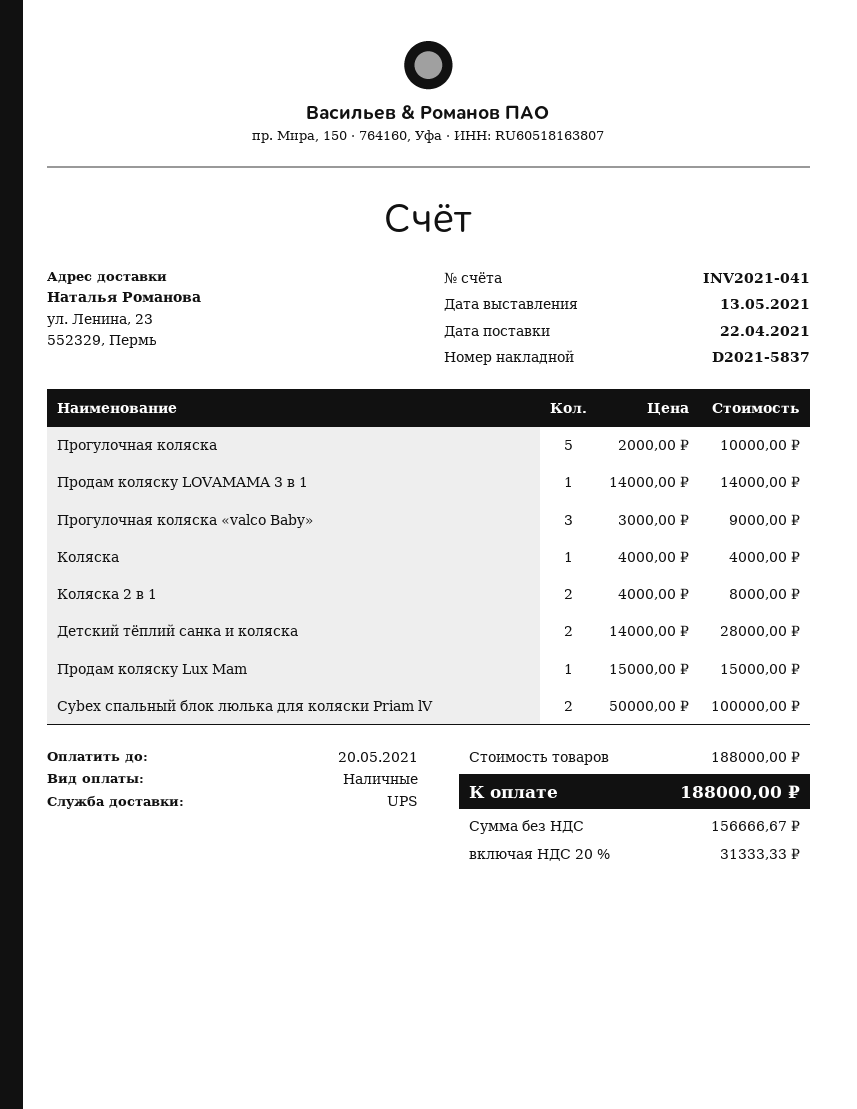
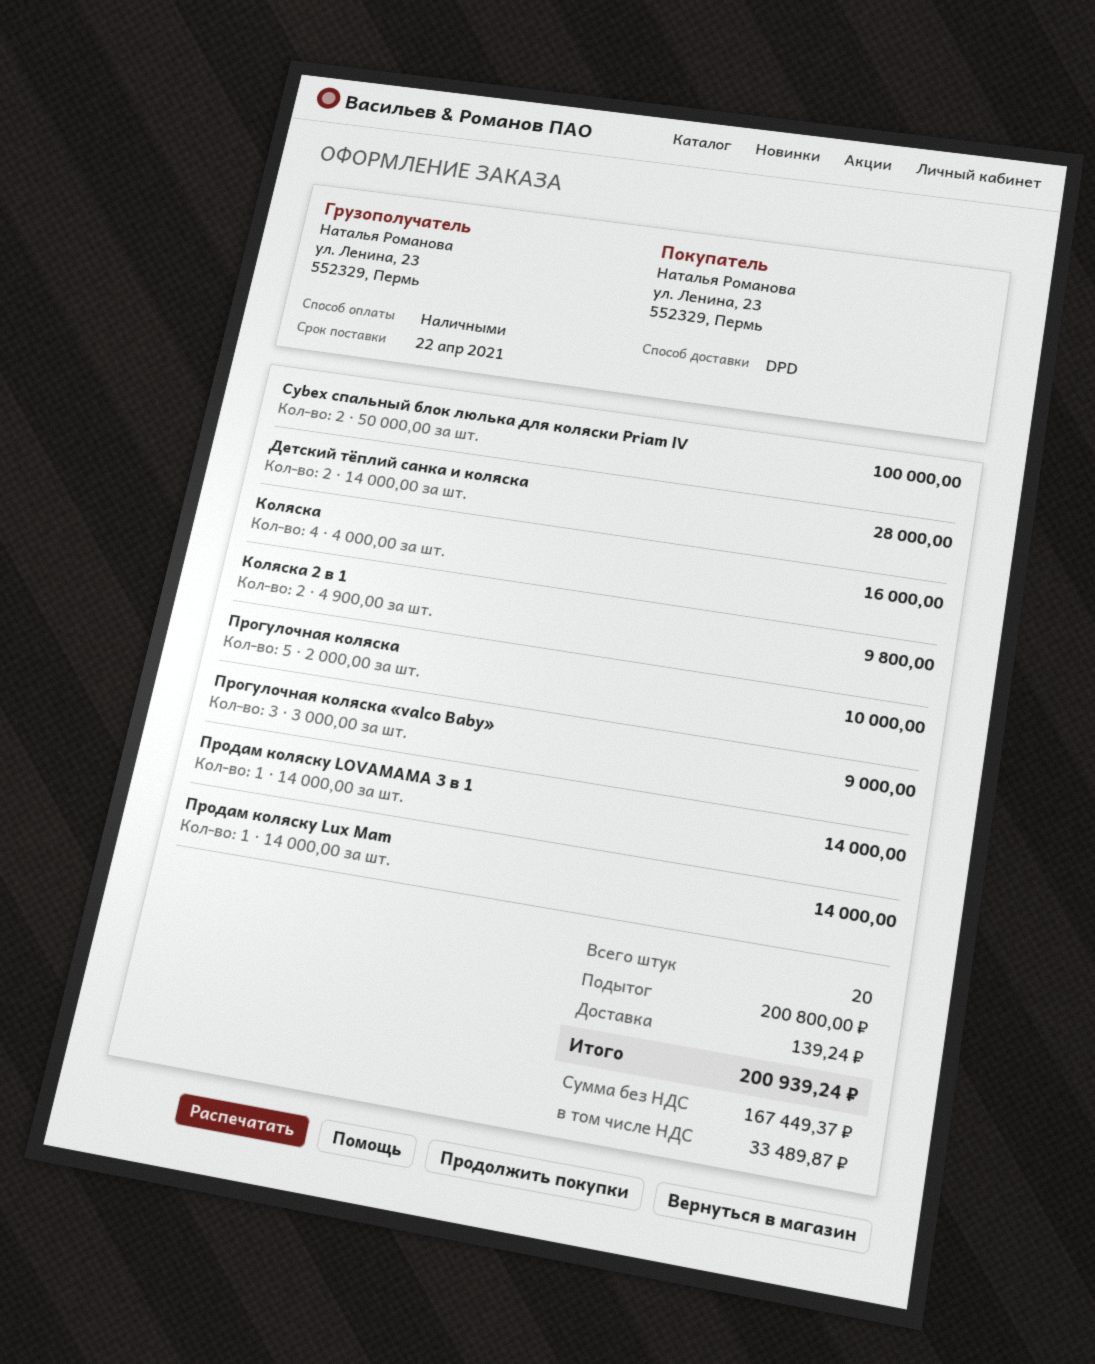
shipping method: UPS -> DPD
Коляска: 1 x 4000.00 = 4000.00 -> 4 x 4000.00 = 16000.00
Коляска 2 в 1: 2 x 4000.00 = 8000.00 -> 2 x 4900.00 = 9800.00
Продам коляску Lux Mam: 1 x 15000.00 = 15000.00 -> 1 x 14000.00 = 14000.00
subtotal: 188000.00 -> 200800.00
shipping: none -> 139.24
net: 156666.67 -> 167449.37
tax: 31333.33 -> 33489.87
total: 188000.00 -> 200939.24

